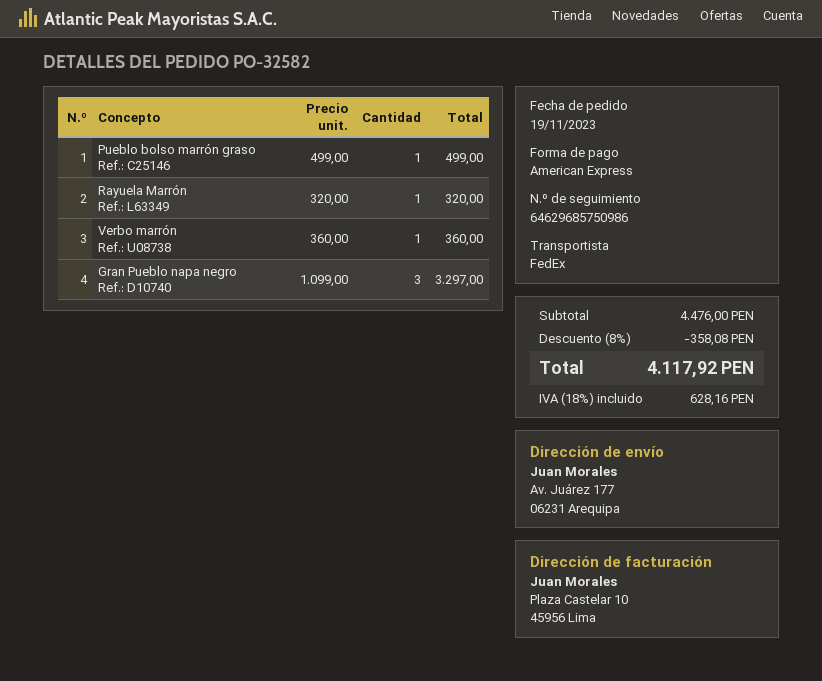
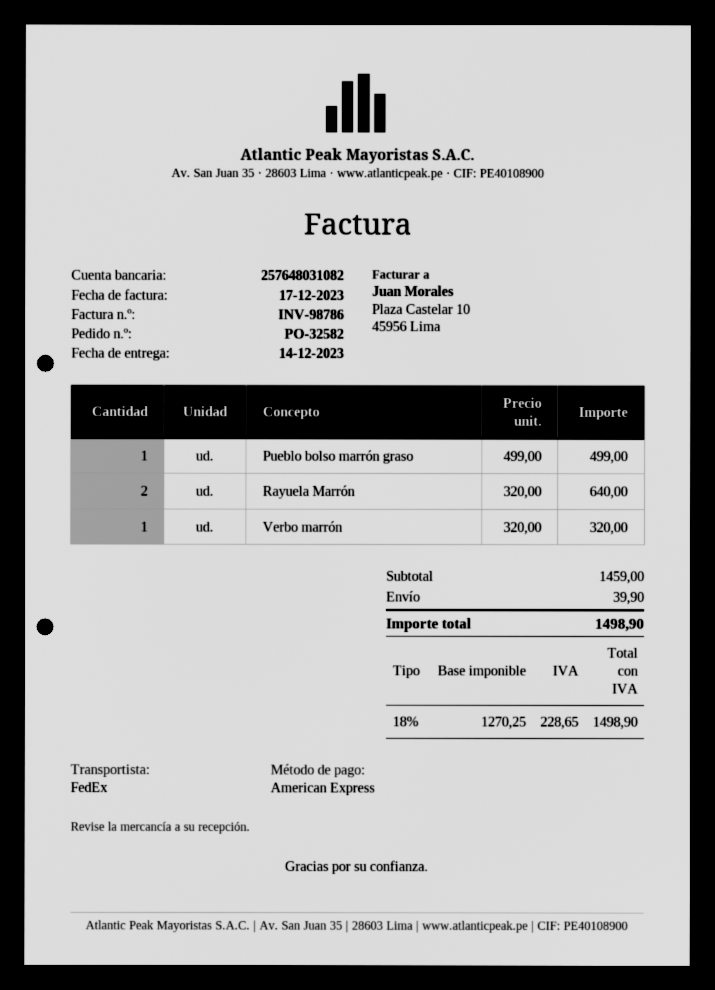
Rayuela Marrón: 1 x 320.00 = 320.00 -> 2 x 320.00 = 640.00
Verbo marrón: 1 x 360.00 = 360.00 -> 1 x 320.00 = 320.00
Gran Pueblo napa negro: 3 x 1099.00 = 3297.00 -> none
subtotal: 4476.00 -> 1459.00
discount: 8% = 358.08 -> none
shipping: none -> 39.90
tax: 18% = 628.16 -> 18% = 228.65
total: 4117.92 -> 1498.90

